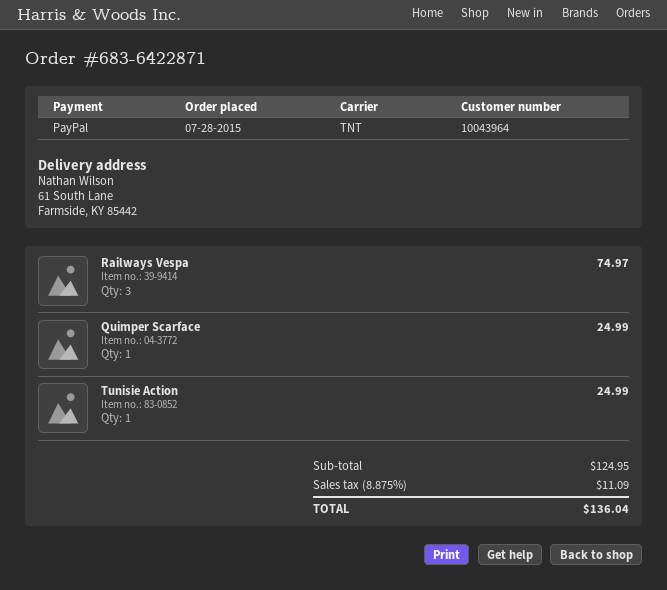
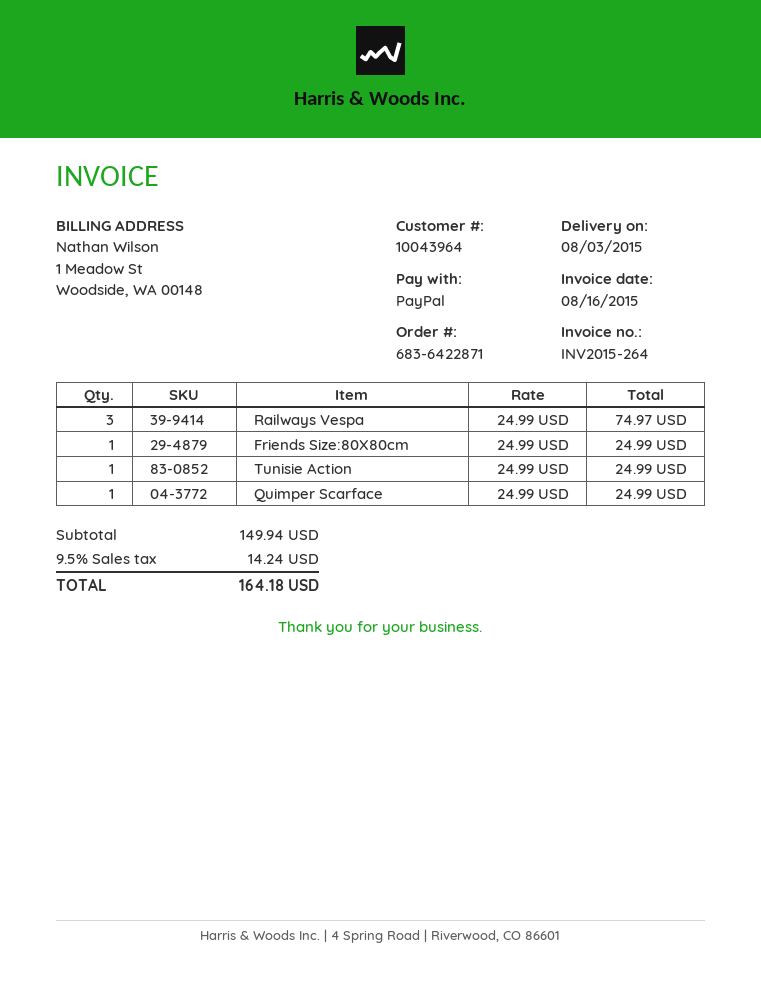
Friends Size:80X80cm: none -> 1 for 24.99
subtotal: 124.95 -> 149.94
tax: 8.875% = 11.09 -> 9.5% = 14.24
total: 136.04 -> 164.18

